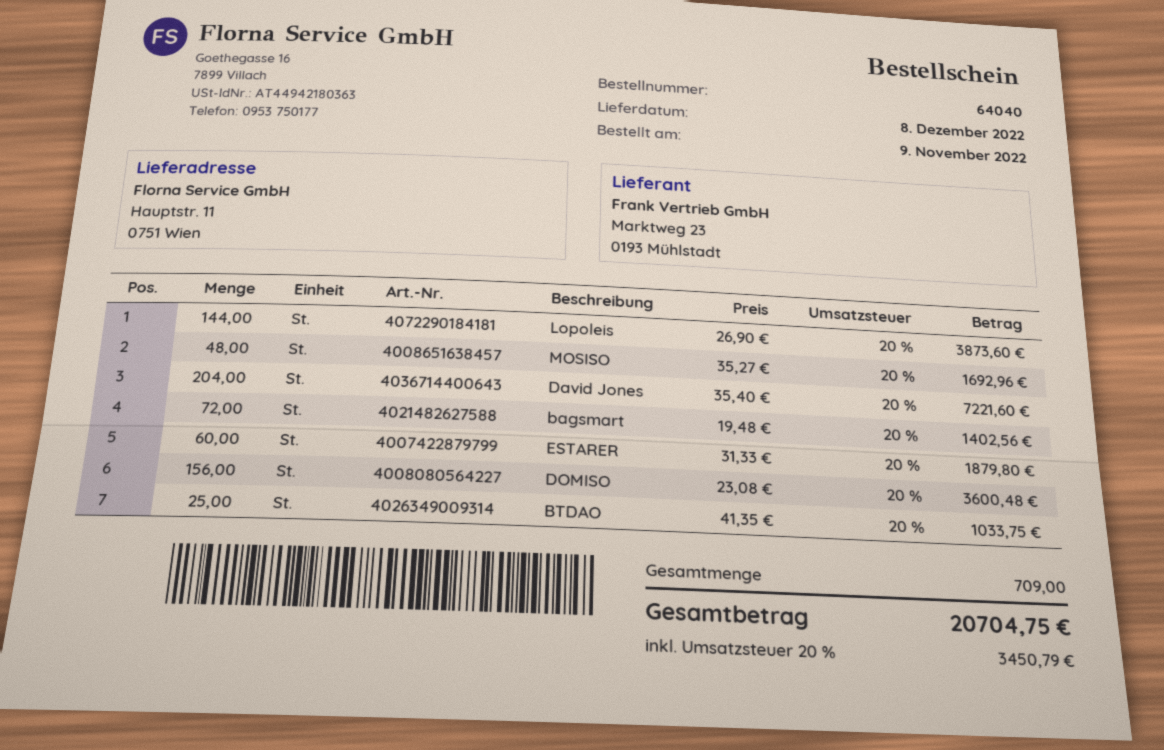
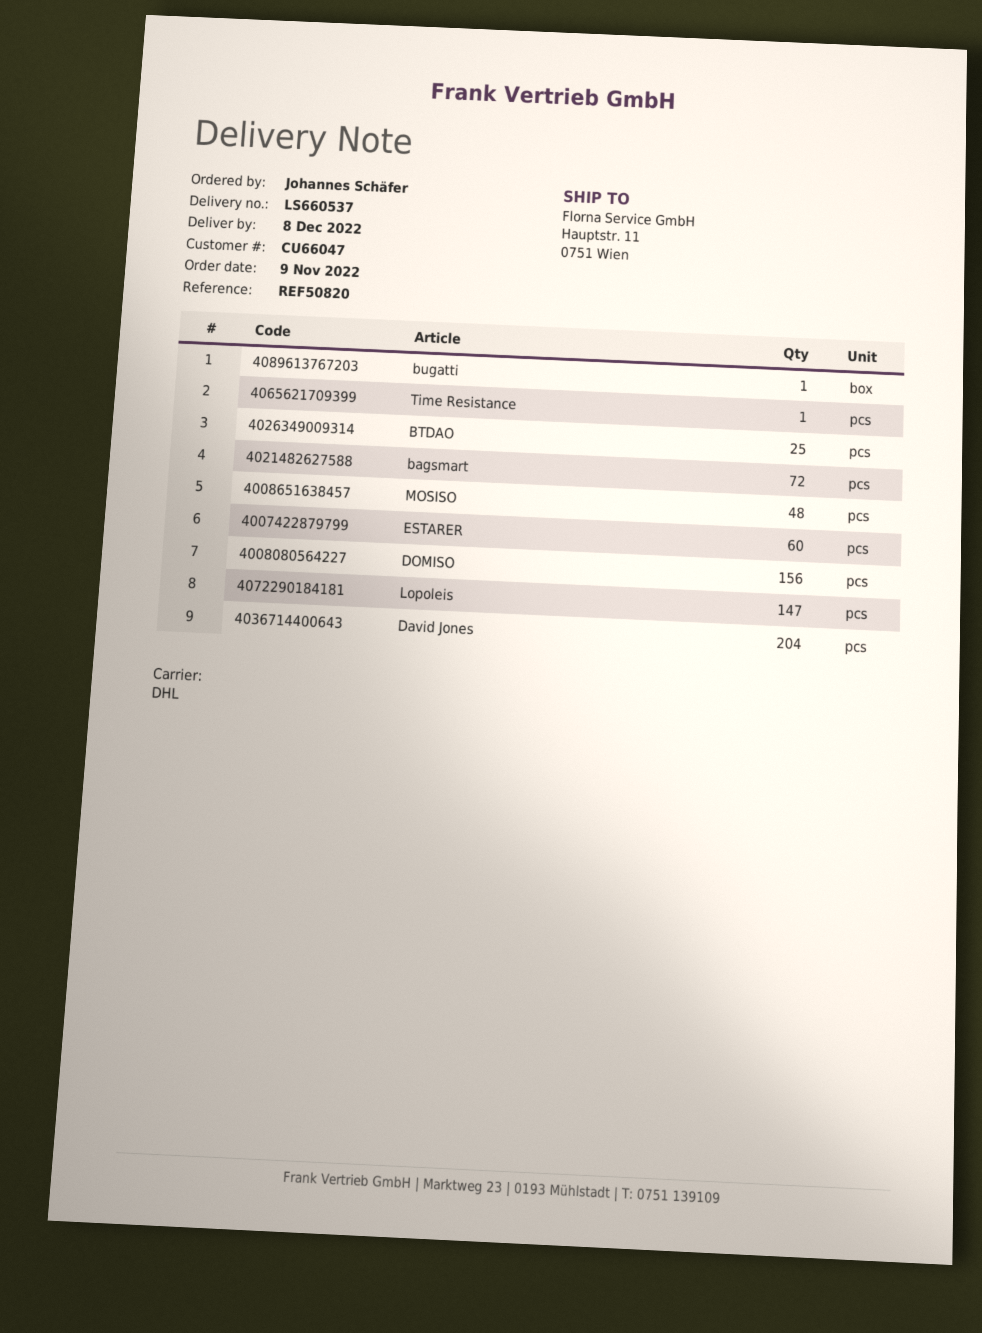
Lopoleis: 144 -> 147
bugatti: none -> 1
Time Resistance: none -> 1

